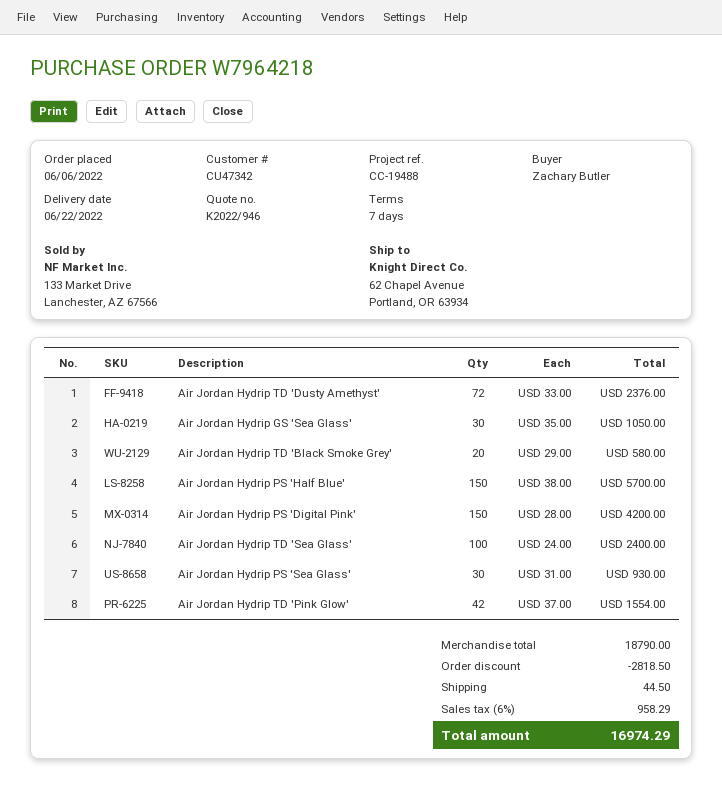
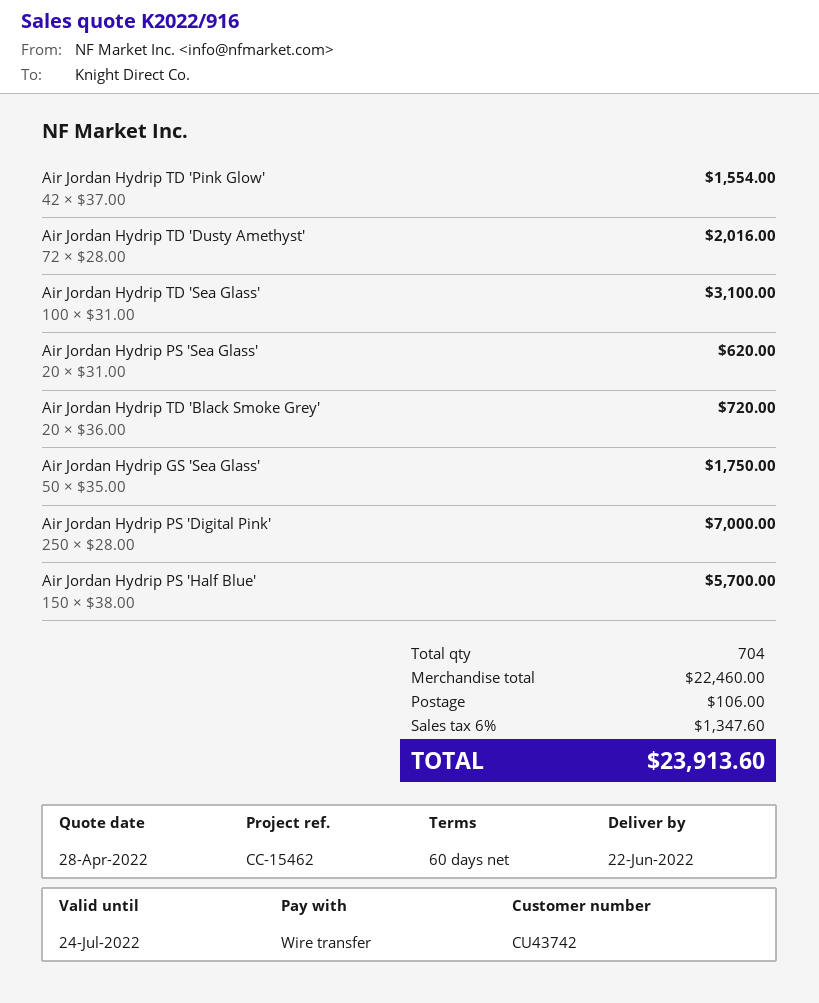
quote number: K2022/946 -> K2022/916
payment terms: 7 days -> 60 days
customer number: CU47342 -> CU43742
reference: CC-19488 -> CC-15462
Air Jordan Hydrip TD 'Dusty Amethyst': 72 x 33.00 = 2376.00 -> 72 x 28.00 = 2016.00
Air Jordan Hydrip GS 'Sea Glass': 30 x 35.00 = 1050.00 -> 50 x 35.00 = 1750.00
Air Jordan Hydrip TD 'Black Smoke Grey': 20 x 29.00 = 580.00 -> 20 x 36.00 = 720.00
Air Jordan Hydrip PS 'Digital Pink': 150 x 28.00 = 4200.00 -> 250 x 28.00 = 7000.00
Air Jordan Hydrip TD 'Sea Glass': 100 x 24.00 = 2400.00 -> 100 x 31.00 = 3100.00
Air Jordan Hydrip PS 'Sea Glass': 30 x 31.00 = 930.00 -> 20 x 31.00 = 620.00
subtotal: 18790.00 -> 22460.00
discount: 2818.50 -> none
shipping: 44.50 -> 106.00
tax: 6% = 958.29 -> 6% = 1347.60
total: 16974.29 -> 23913.60

